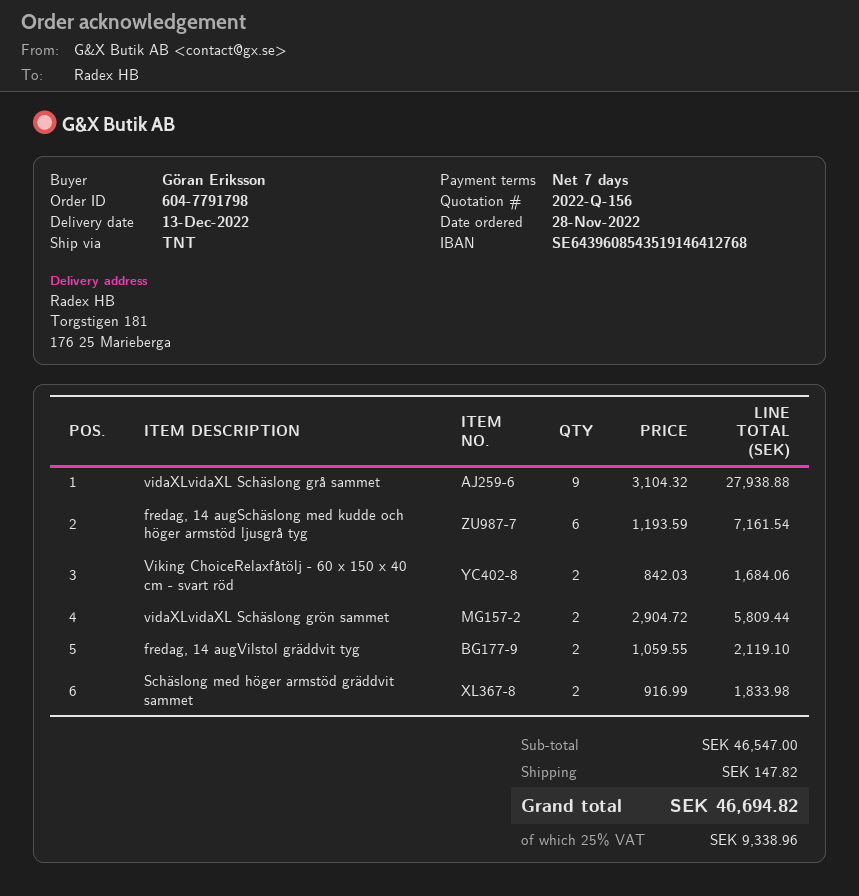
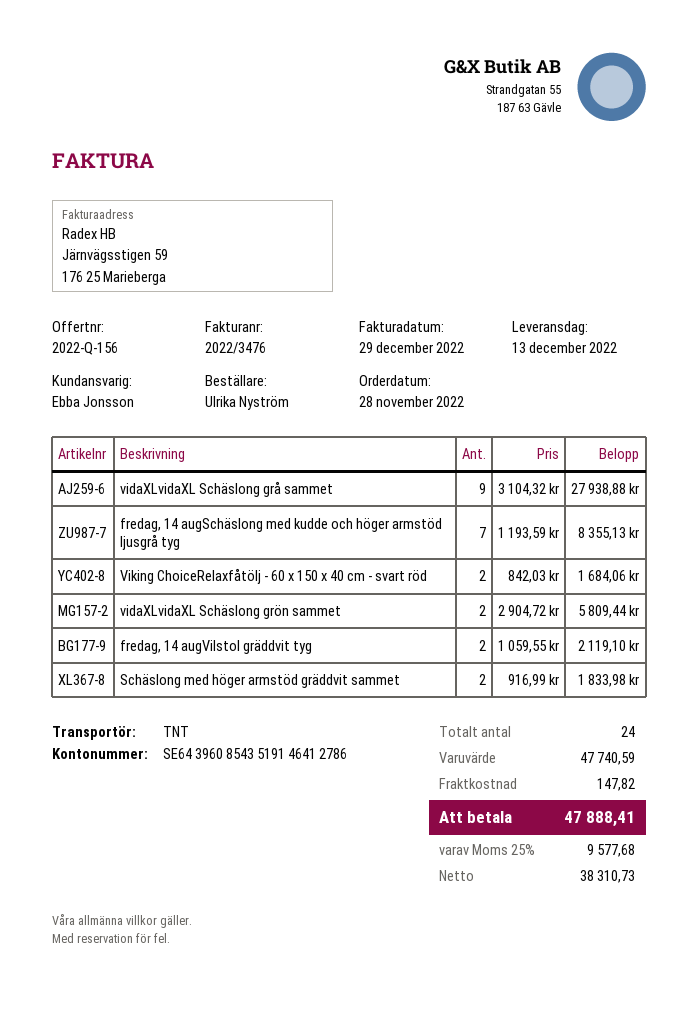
ordered by: Göran Eriksson -> Ulrika Nyström
bank account: SE6439608543519146412768 -> SE6439608543519146412786
fredag, 14 augSchäslong med kudde och höger armstöd ljusgrå tyg: 6 x 1193.59 = 7161.54 -> 7 x 1193.59 = 8355.13
subtotal: 46547.00 -> 47740.59
tax: 25% = 9338.96 -> 25% = 9577.68
total: 46694.82 -> 47888.41

